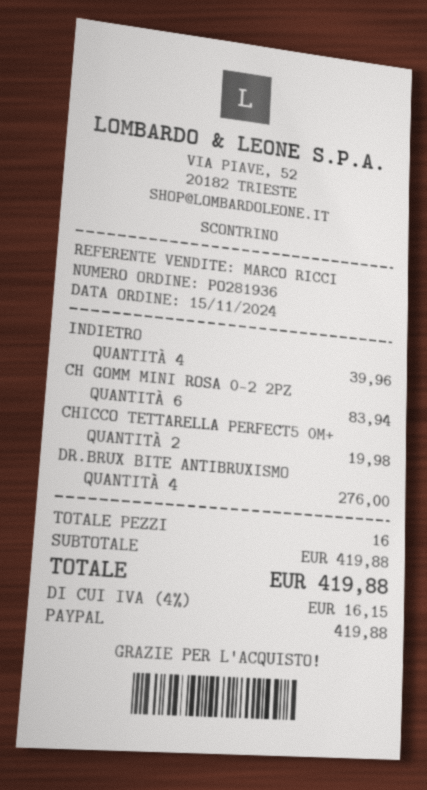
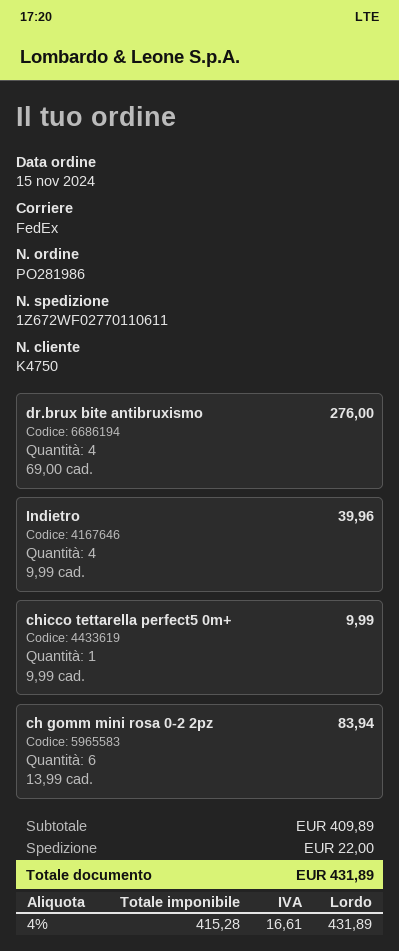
order number: PO281936 -> PO281986
CHICCO TETTARELLA PERFECT5 0M+: 2 for 19.98 -> 1 for 9.99
subtotal: 419.88 -> 409.89
shipping: none -> 22.00
tax: 4% = 16.15 -> 4% = 16.61
total: 419.88 -> 431.89

